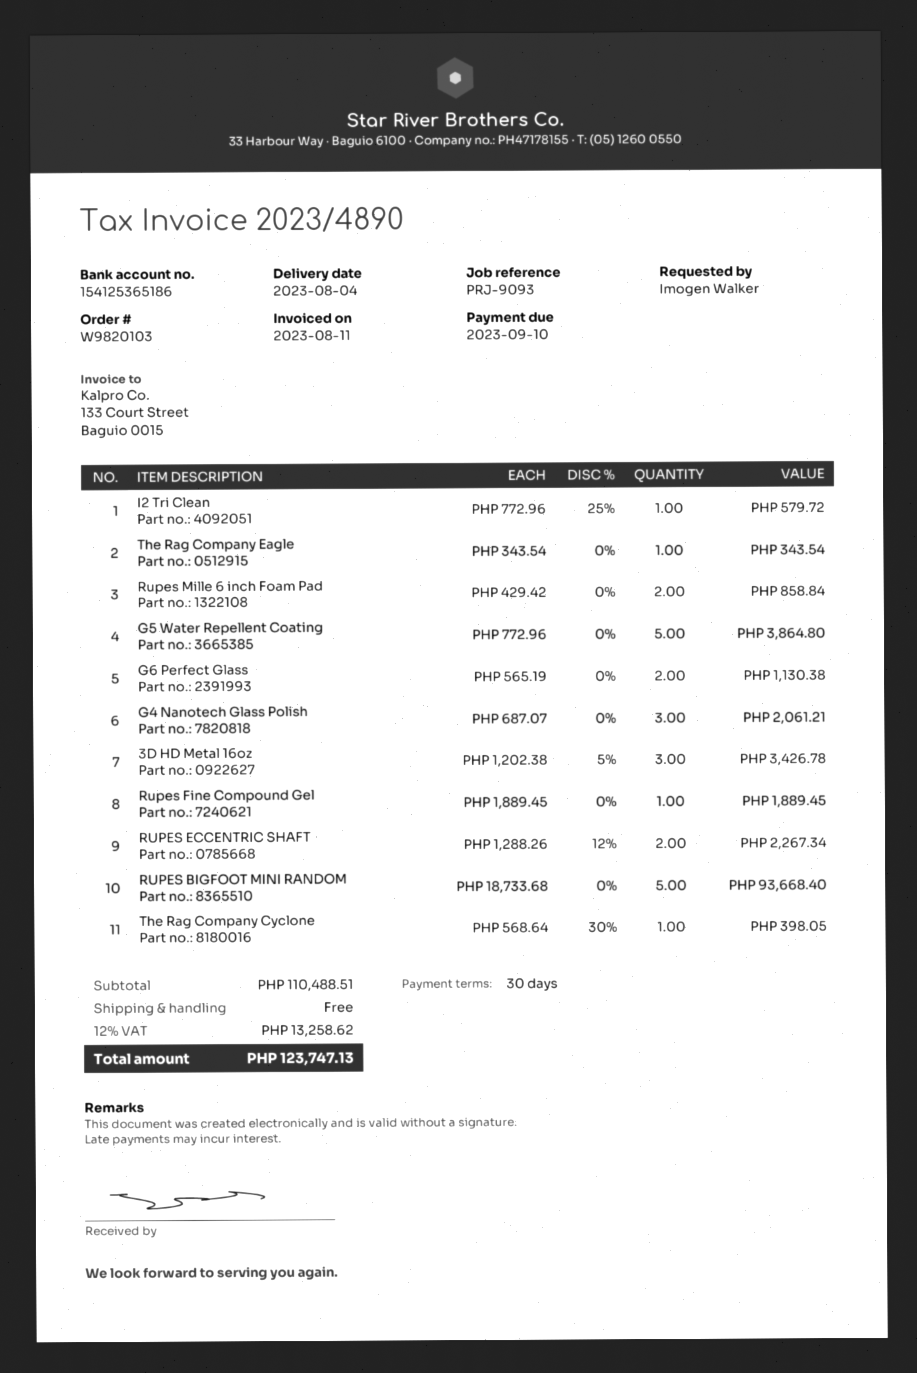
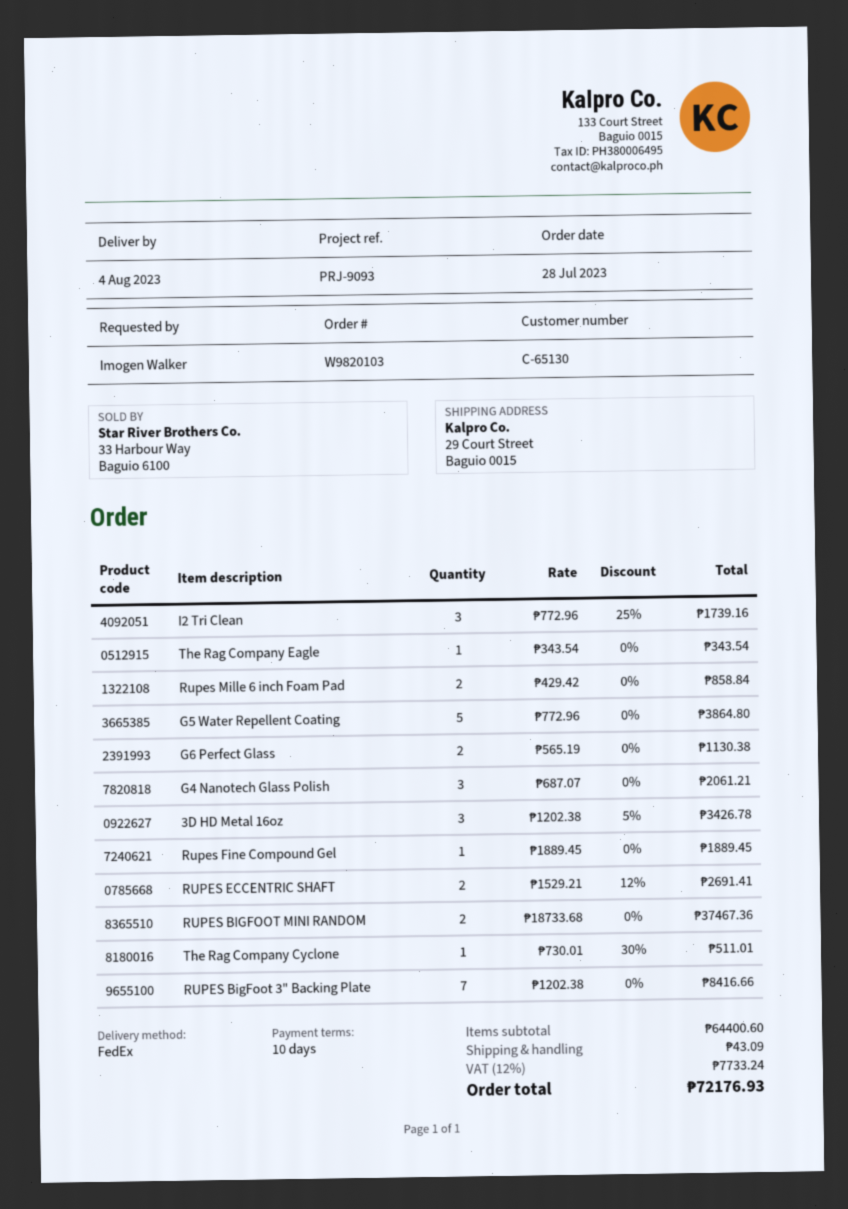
payment terms: 30 days -> 10 days
I2 Tri Clean: 1 x 772.96 - 25% = 579.72 -> 3 x 772.96 - 25% = 1739.16
RUPES ECCENTRIC SHAFT: 2 x 1288.26 - 12% = 2267.34 -> 2 x 1529.21 - 12% = 2691.41
RUPES BIGFOOT MINI RANDOM: 5 x 18733.68 = 93668.40 -> 2 x 18733.68 = 37467.36
The Rag Company Cyclone: 1 x 568.64 - 30% = 398.05 -> 1 x 730.01 - 30% = 511.01
RUPES BigFoot 3" Backing Plate: none -> 7 x 1202.38 = 8416.66
subtotal: 110488.51 -> 64400.60
shipping: 0.00 -> 43.09
tax: 12% = 13258.62 -> 12% = 7733.24
total: 123747.13 -> 72176.93

